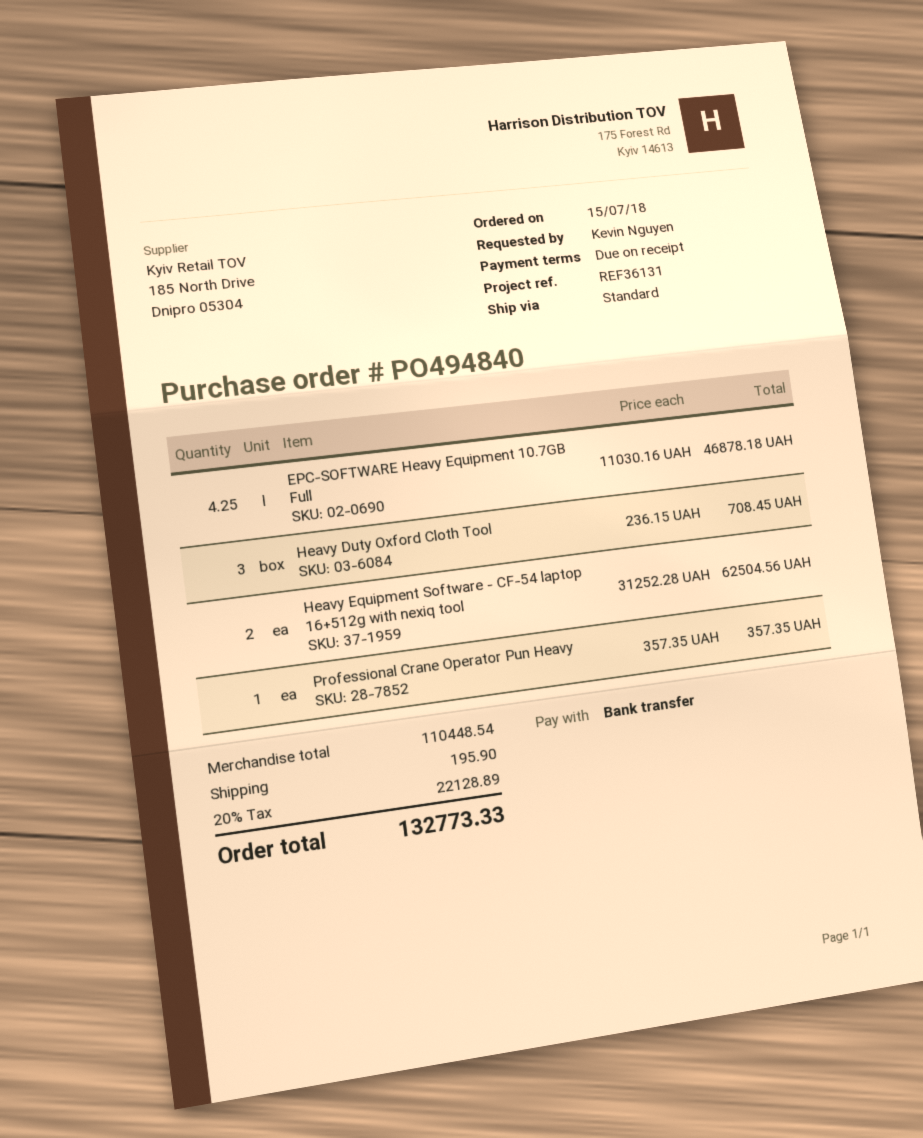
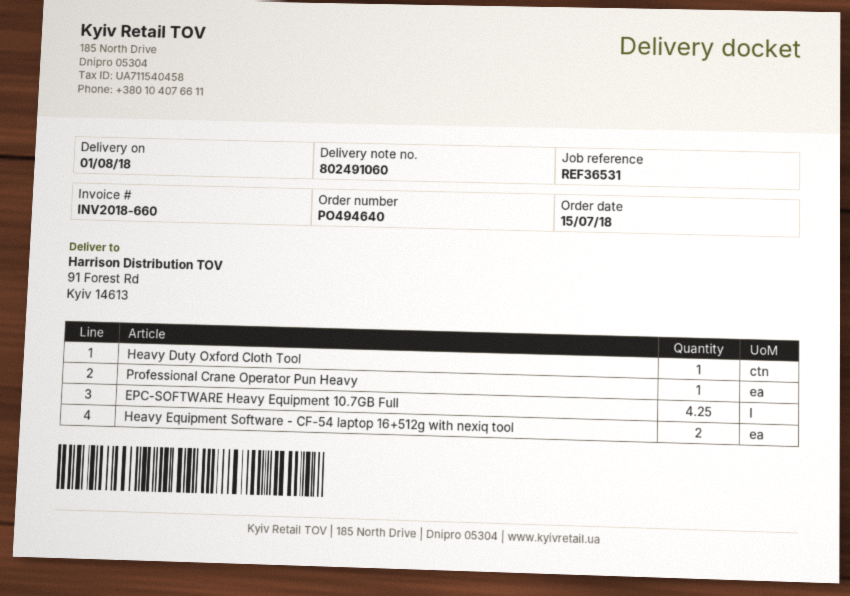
order number: PO494840 -> PO494640
reference: REF36131 -> REF36531
Heavy Duty Oxford Cloth Tool: 3 -> 1

